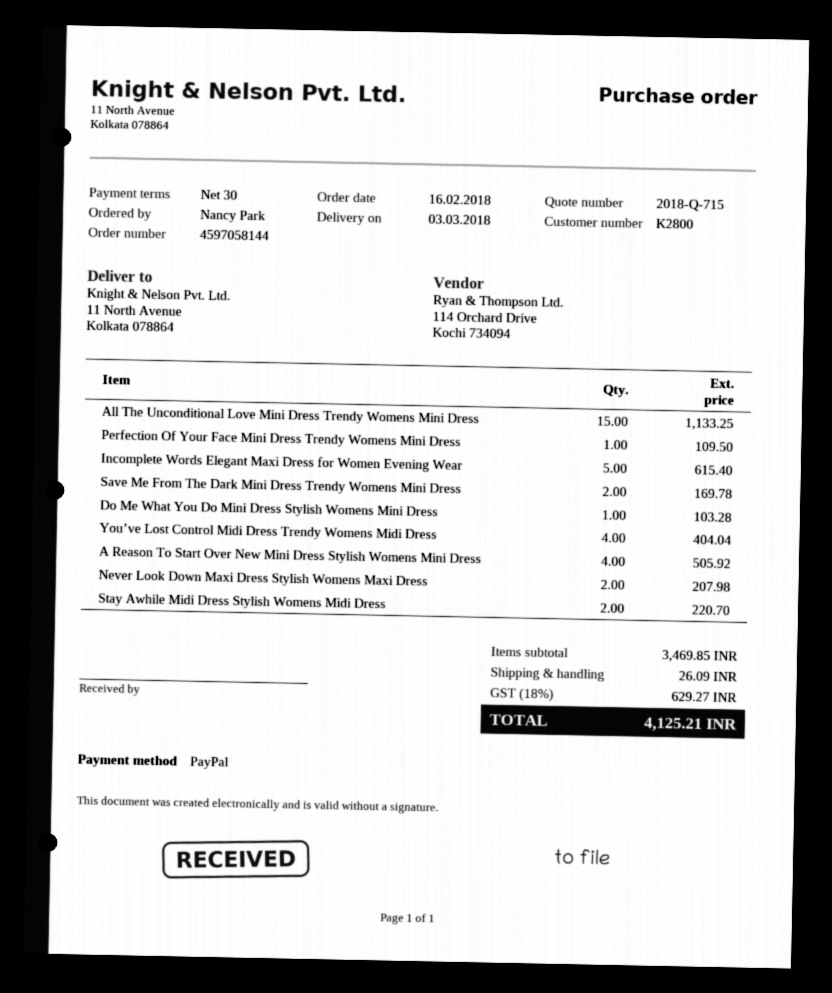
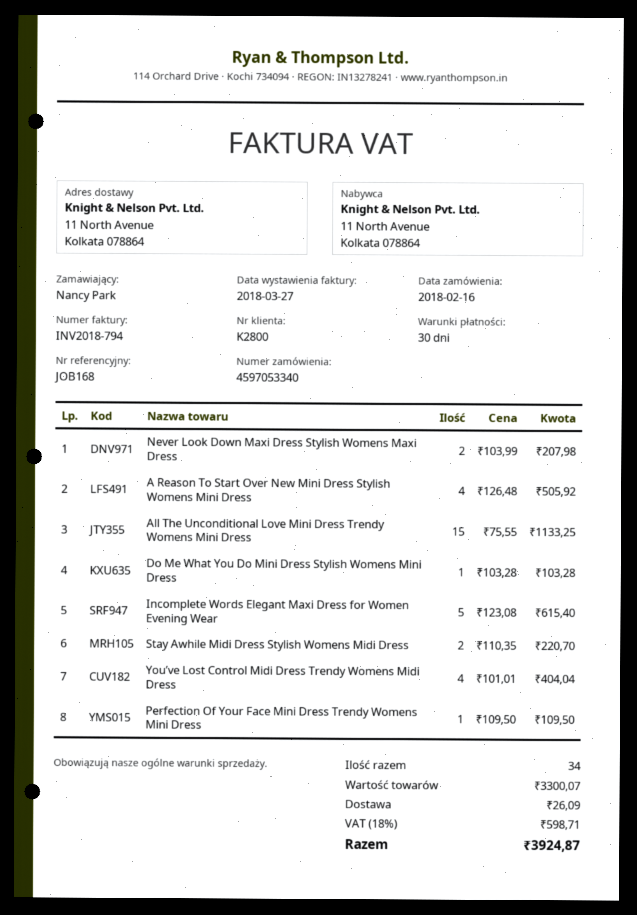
order number: 4597058144 -> 4597053340
Save Me From The Dark Mini Dress Trendy Womens Mini Dress: 2 for 169.78 -> none
subtotal: 3469.85 -> 3300.07
tax: 18% = 629.27 -> 18% = 598.71
total: 4125.21 -> 3924.87

